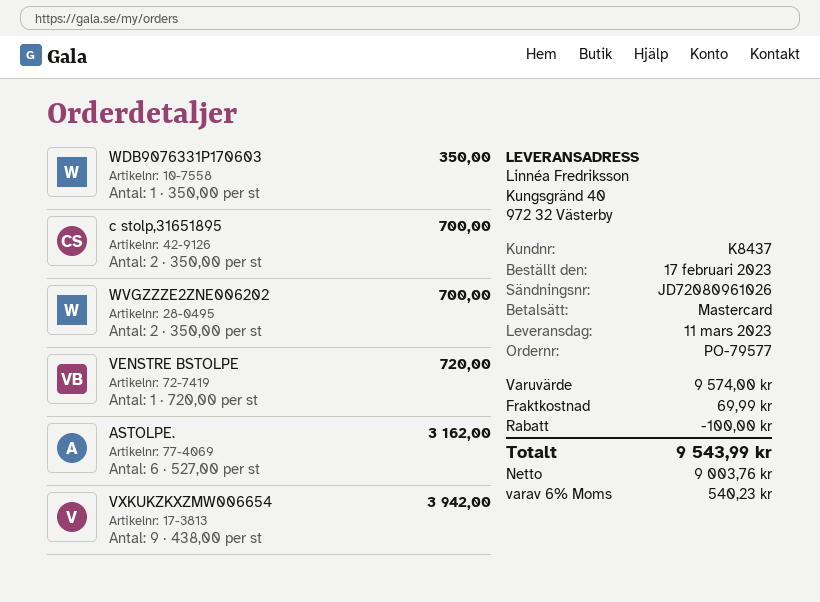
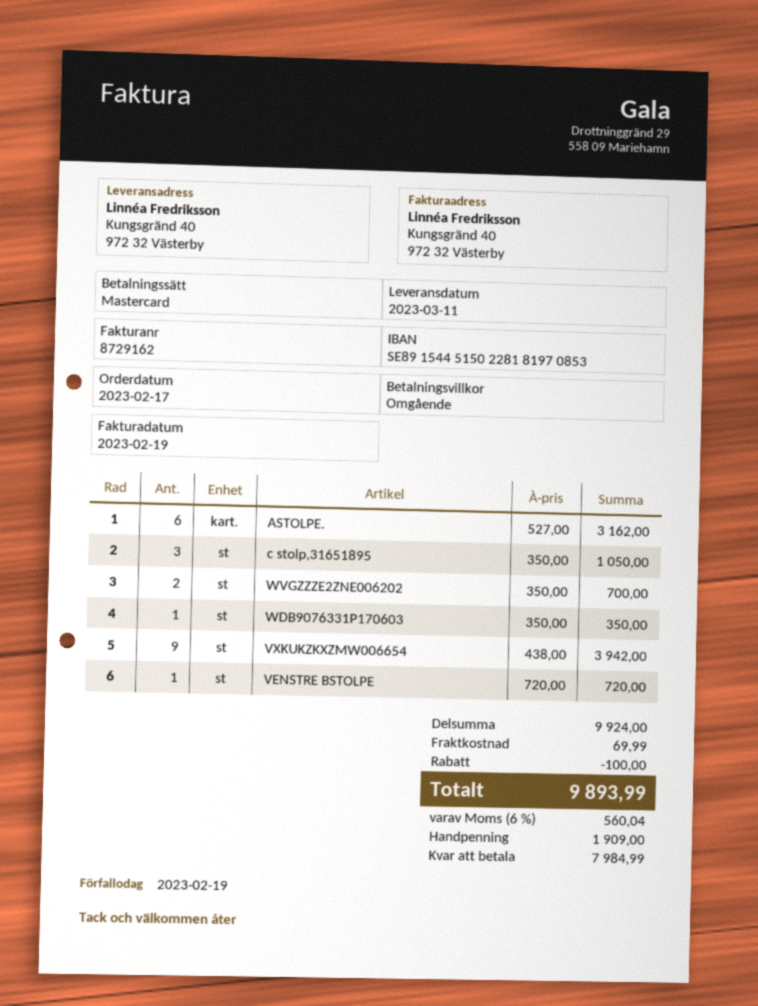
c stolp,31651895: 2 x 350.00 = 700.00 -> 3 x 350.00 = 1050.00
subtotal: 9574.00 -> 9924.00
tax: 6% = 540.23 -> 6% = 560.04
total: 9543.99 -> 9893.99

